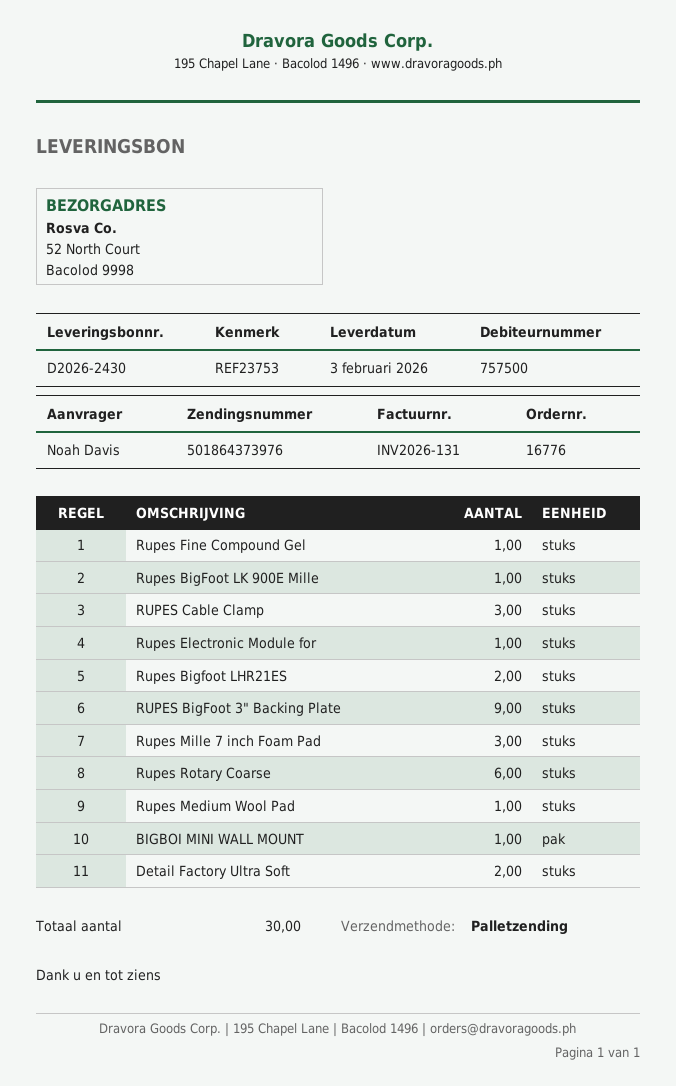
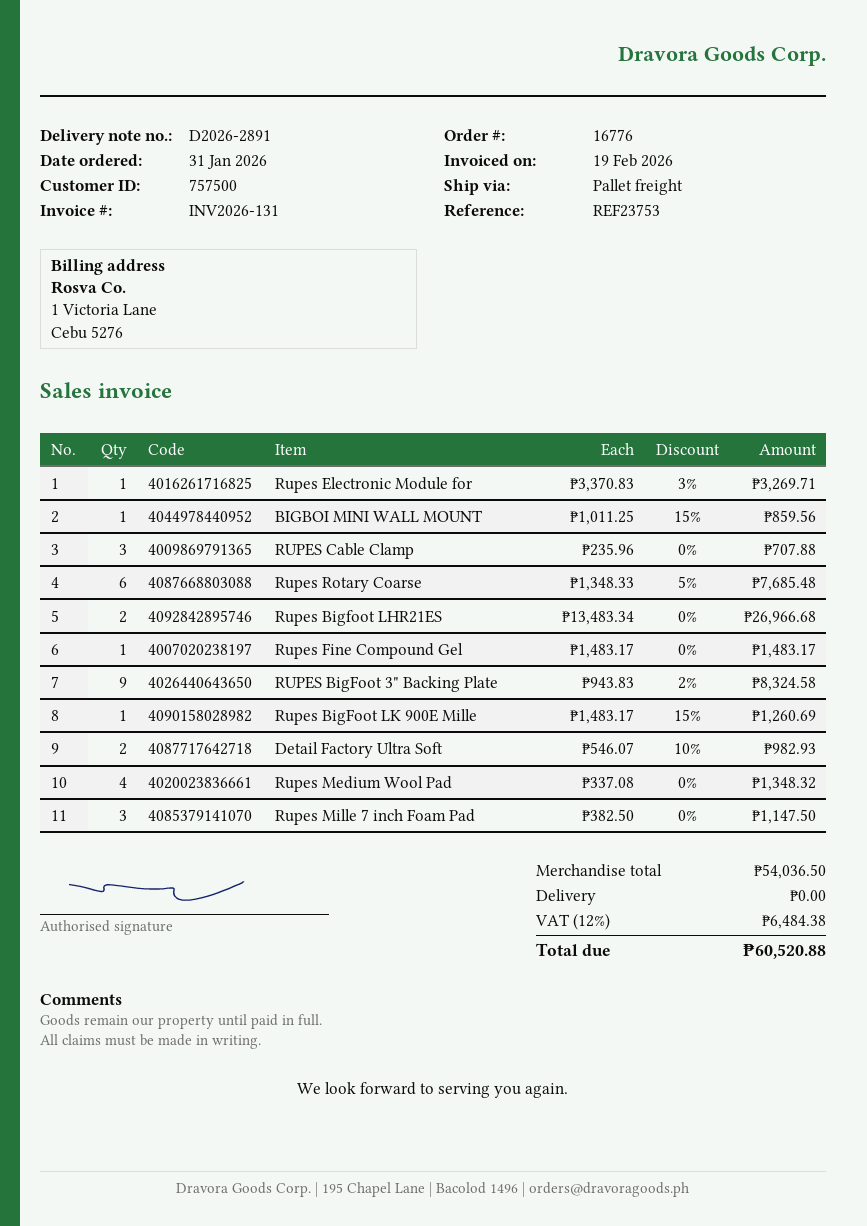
delivery note number: D2026-2430 -> D2026-2891
Rupes Medium Wool Pad: 1 -> 4

